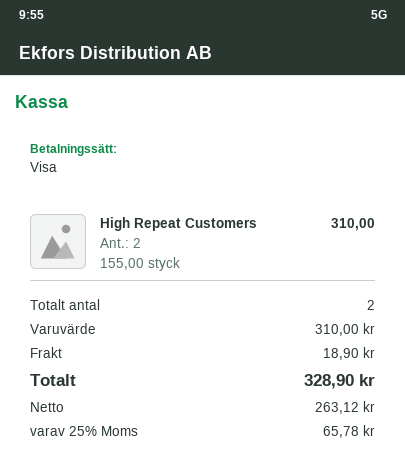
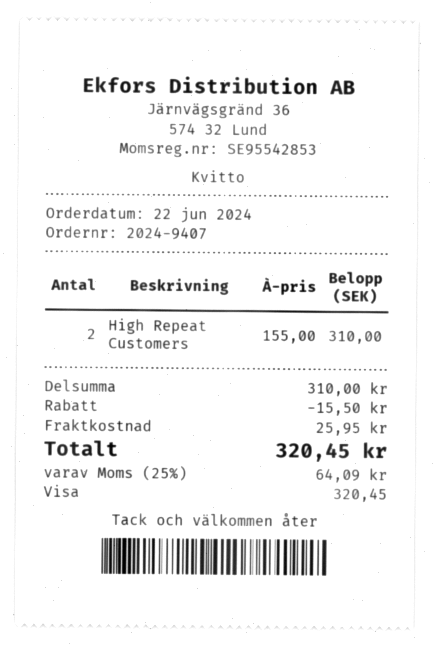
discount: none -> 15.50
shipping: 18.90 -> 25.95
tax: 25% = 65.78 -> 25% = 64.09
total: 328.90 -> 320.45

